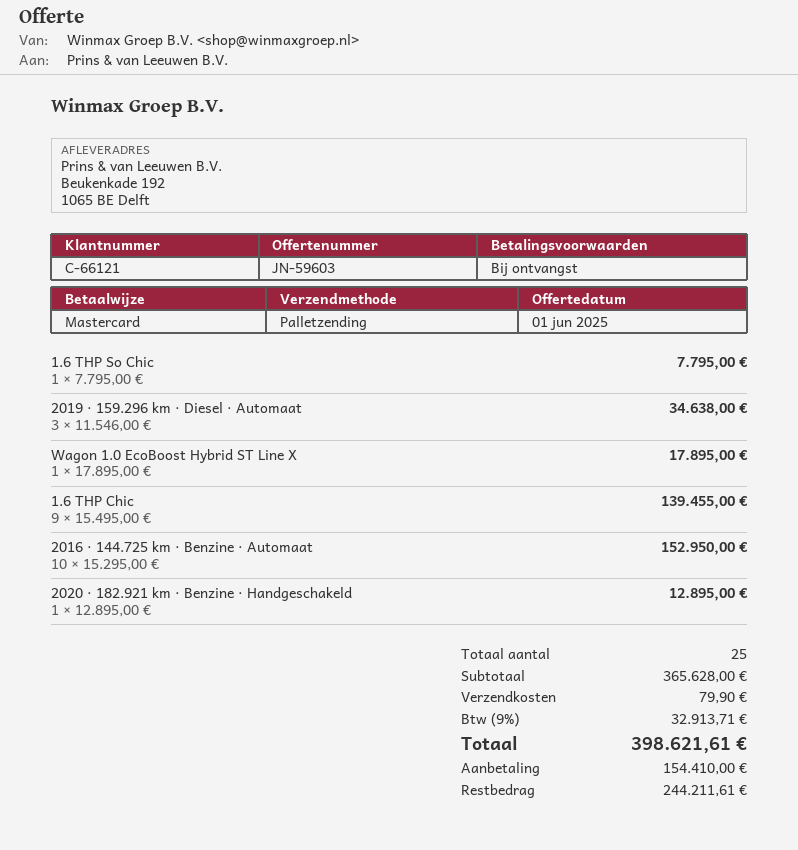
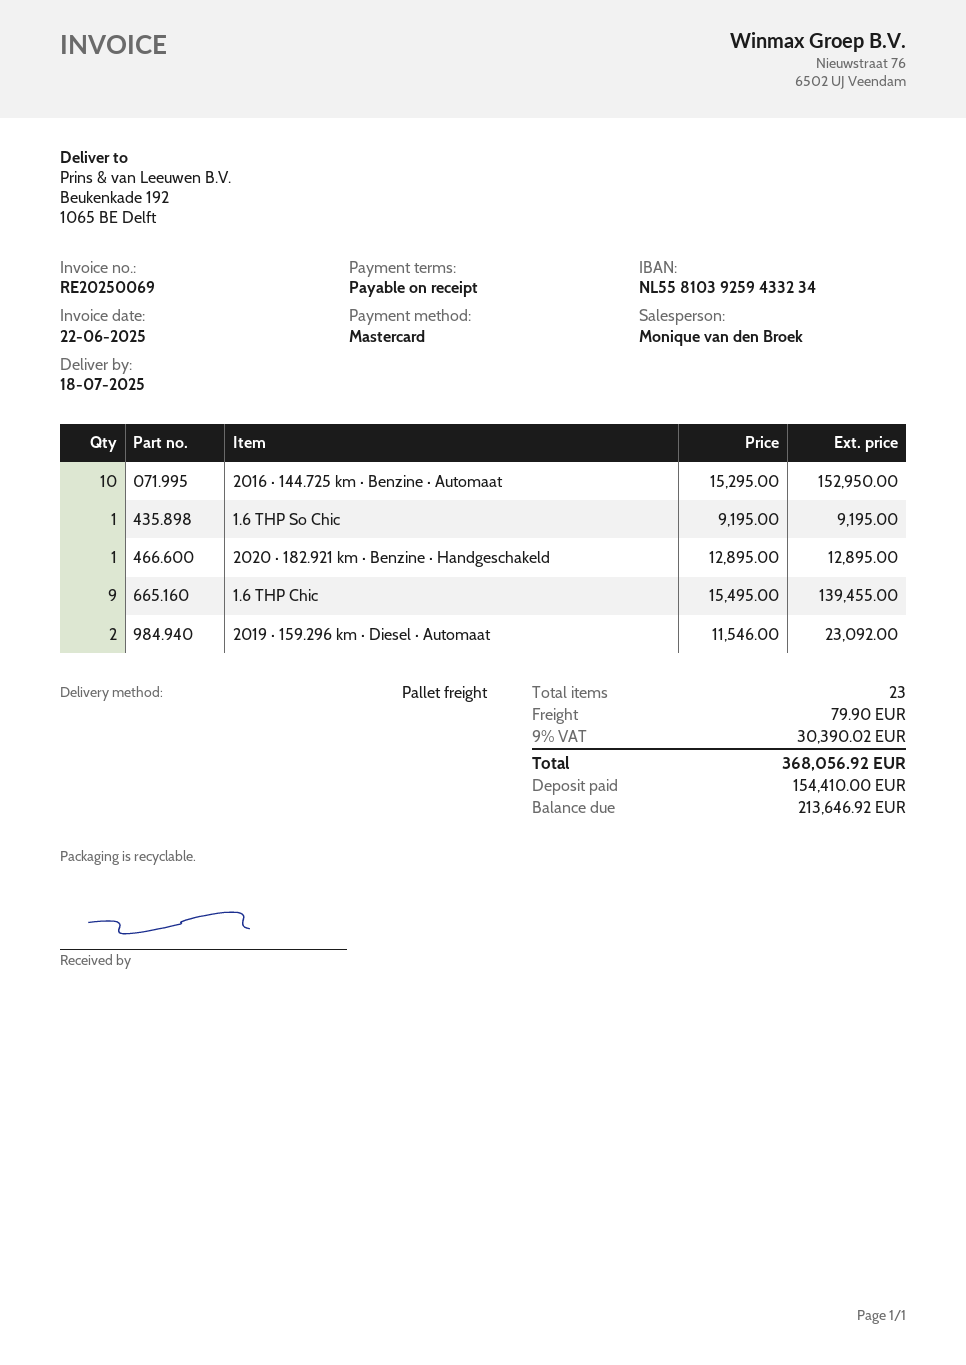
1.6 THP So Chic: 1 x 7795.00 = 7795.00 -> 1 x 9195.00 = 9195.00
2019 · 159.296 km · Diesel · Automaat: 3 x 11546.00 = 34638.00 -> 2 x 11546.00 = 23092.00
Wagon 1.0 EcoBoost Hybrid ST Line X: 1 x 17895.00 = 17895.00 -> none
total quantity: 25 -> 23
tax: 9% = 32913.71 -> 9% = 30390.02
total: 398621.61 -> 368056.92
balance: 244211.61 -> 213646.92

